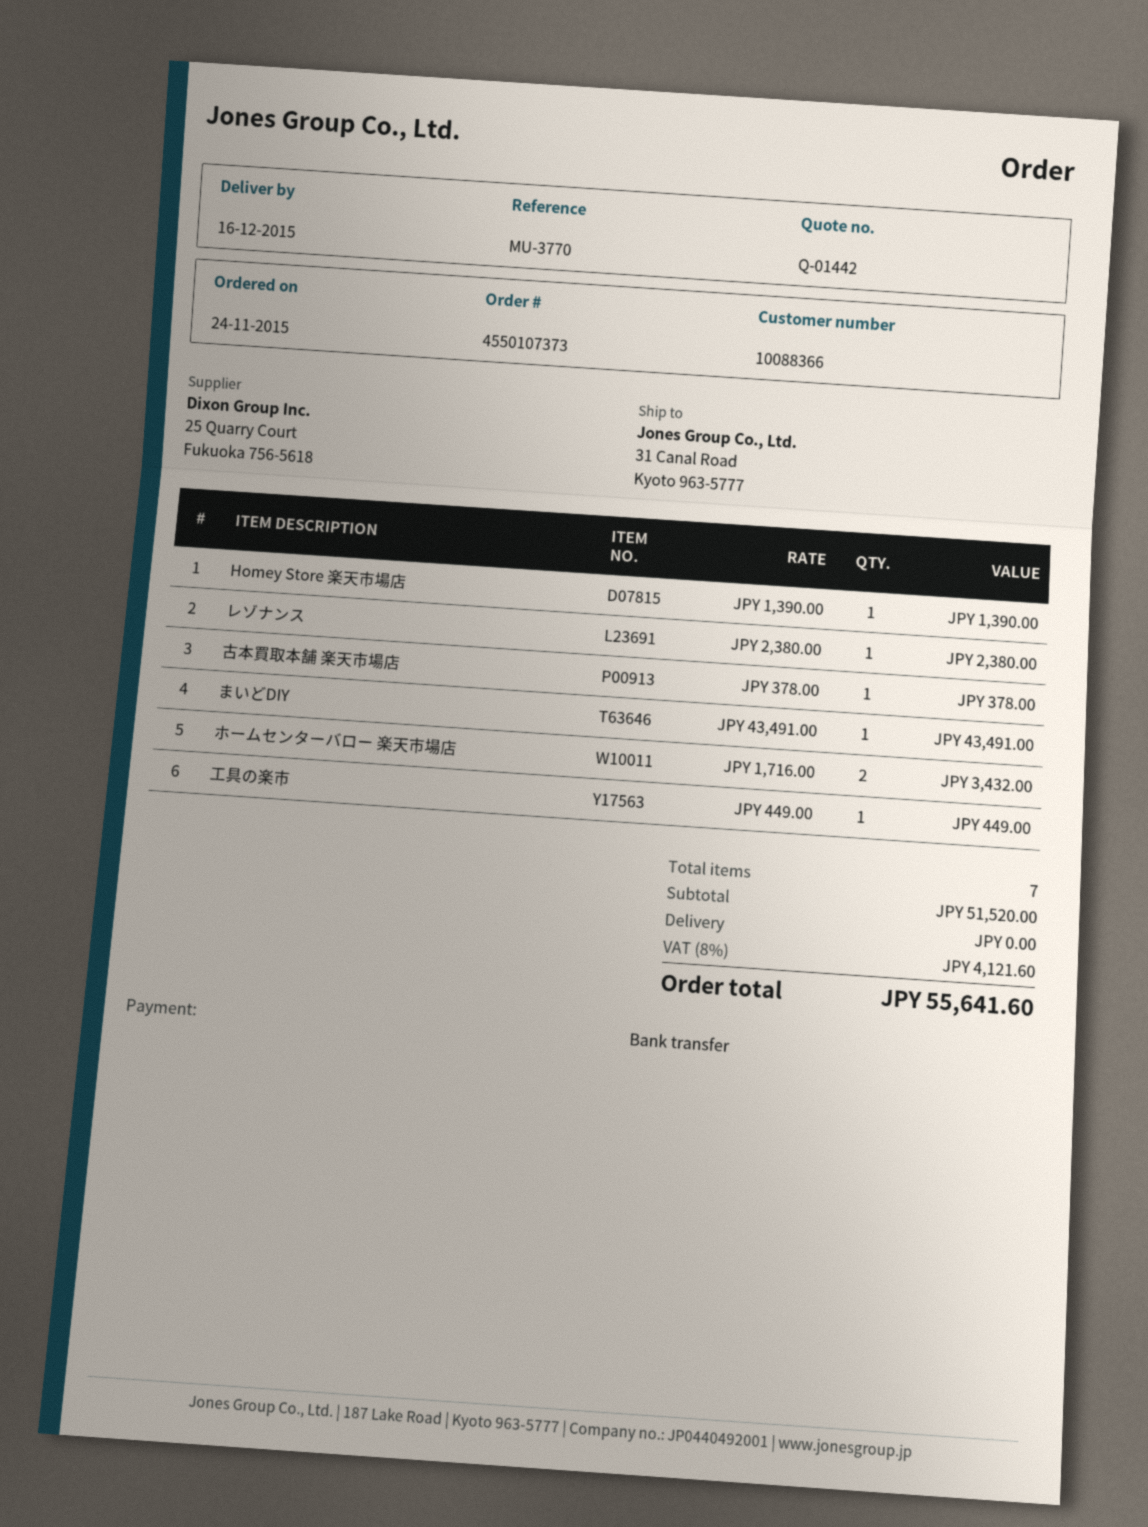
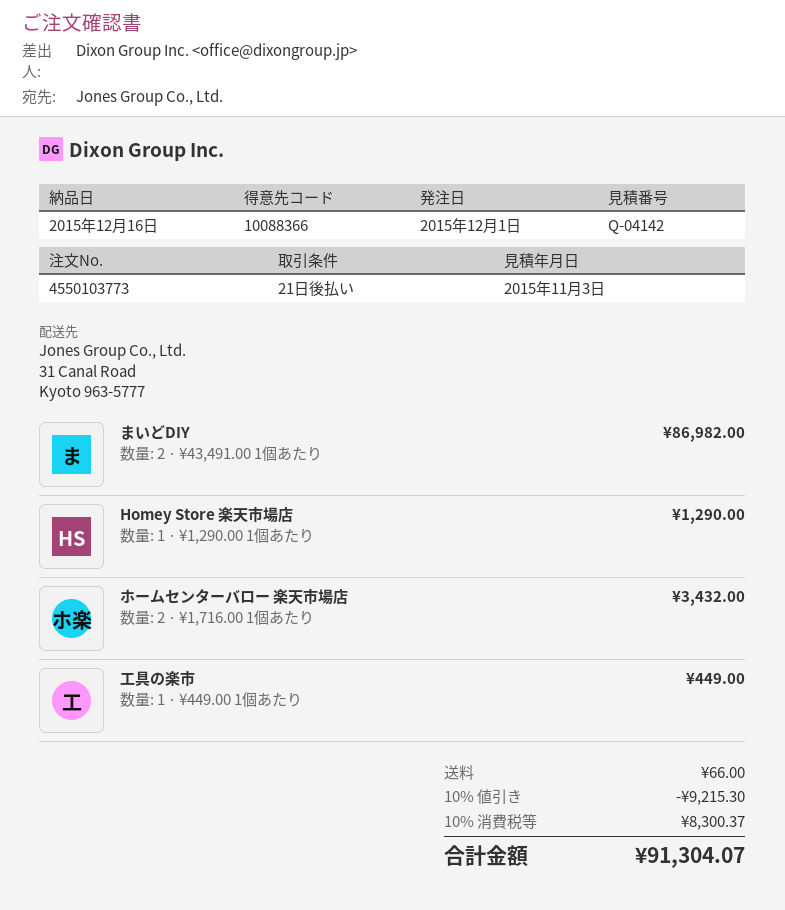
quote number: Q-01442 -> Q-04142
order number: 4550107373 -> 4550103773
order date: 2015-11-24 -> 2015-12-01
Homey Store 楽天市場店: 1 x 1390.00 = 1390.00 -> 1 x 1290.00 = 1290.00
レゾナンス: 1 x 2380.00 = 2380.00 -> none
古本買取本舗 楽天市場店: 1 x 378.00 = 378.00 -> none
まいどDIY: 1 x 43491.00 = 43491.00 -> 2 x 43491.00 = 86982.00
discount: none -> 10% = 9215.30
shipping: 0.00 -> 66.00
tax: 8% = 4121.60 -> 10% = 8300.37
total: 55641.60 -> 91304.07

